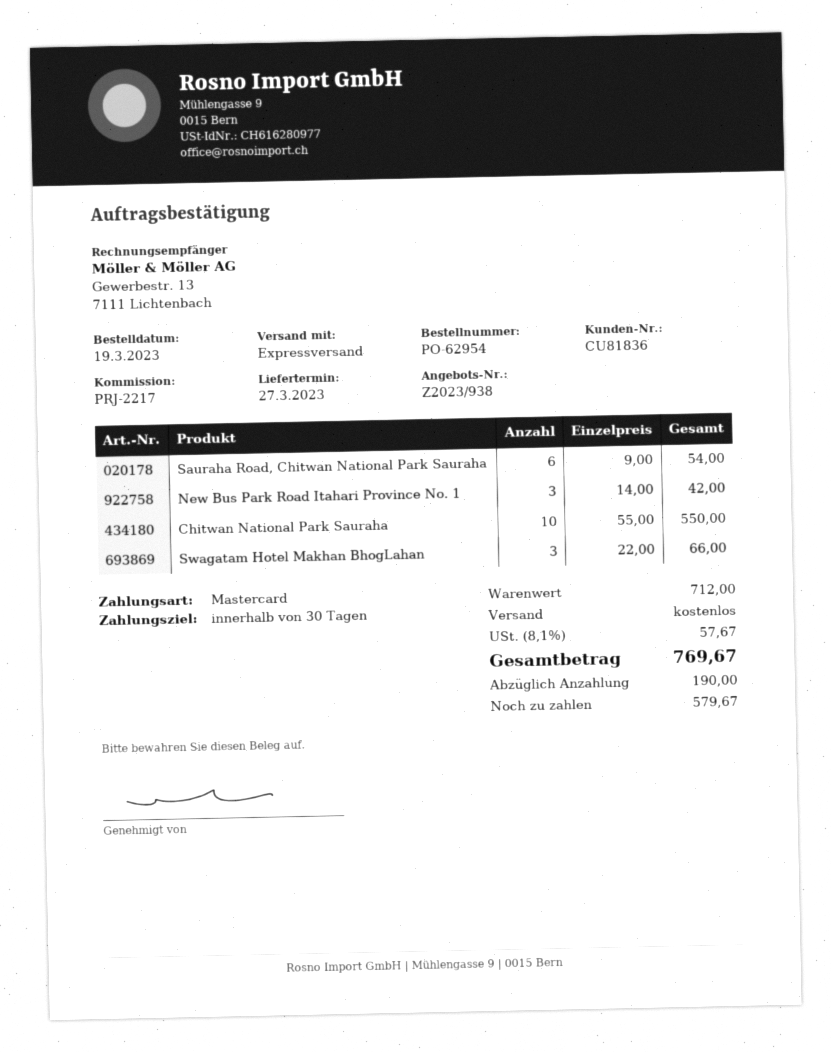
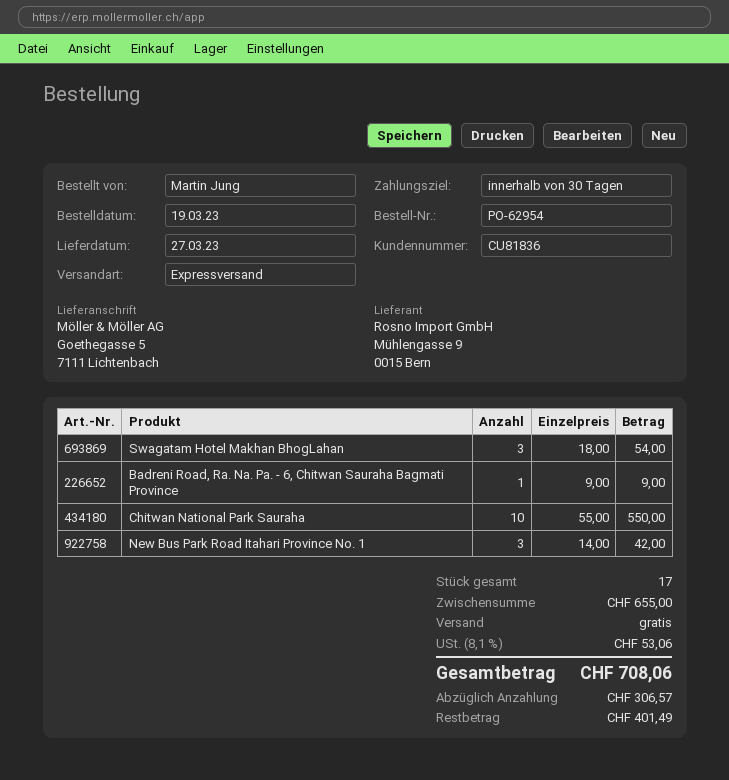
Sauraha Road, Chitwan National Park Sauraha: 6 x 9.00 = 54.00 -> none
Swagatam Hotel Makhan BhogLahan: 3 x 22.00 = 66.00 -> 3 x 18.00 = 54.00
Badreni Road, Ra. Na. Pa. - 6, Chitwan Sauraha Bagmati Province: none -> 1 x 9.00 = 9.00
subtotal: 712.00 -> 655.00
tax: 8.1% = 57.67 -> 8.1% = 53.06
total: 769.67 -> 708.06
deposit: 190.00 -> 306.57
balance: 579.67 -> 401.49

